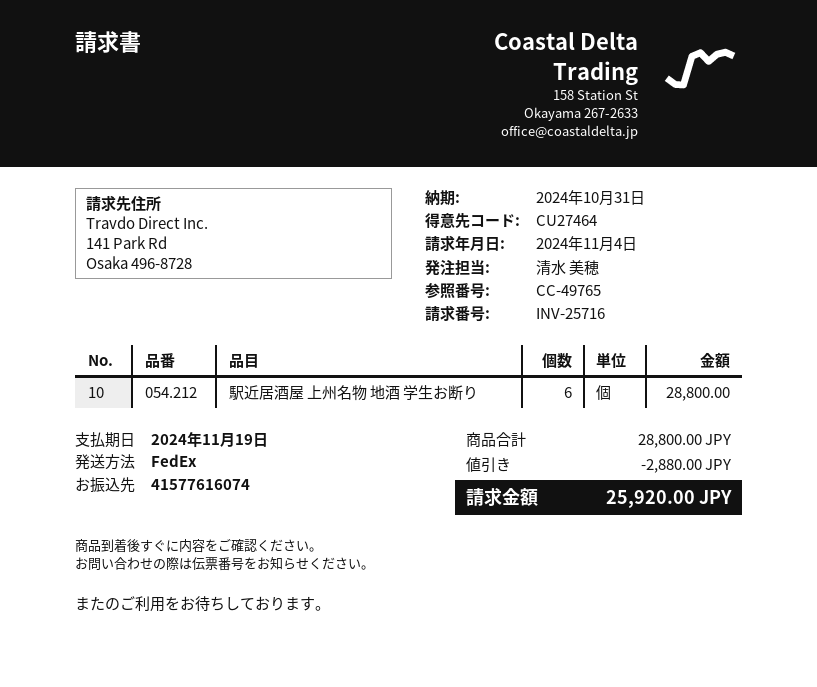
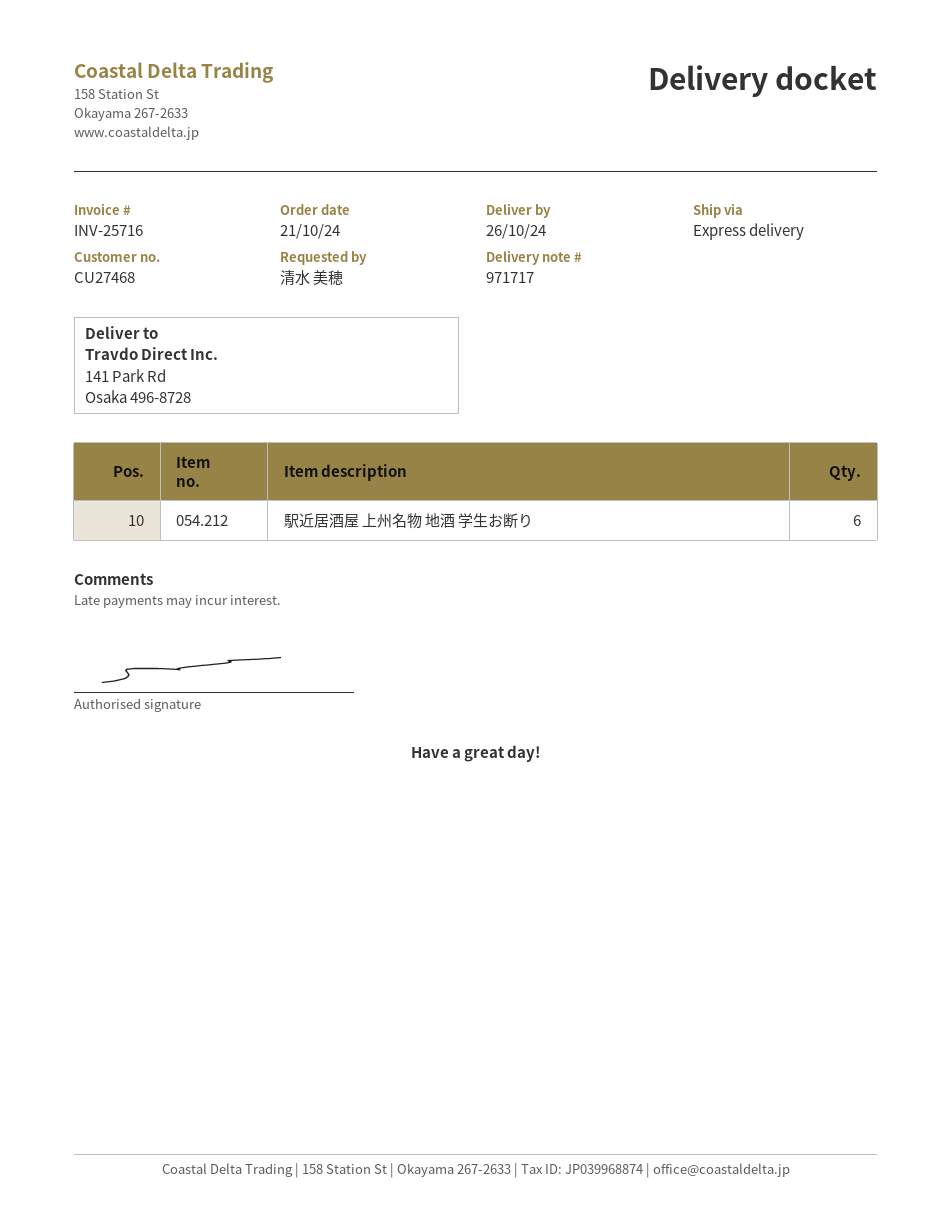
delivery date: 2024-10-31 -> 2024-10-26
customer number: CU27464 -> CU27468
shipping method: FedEx -> express

